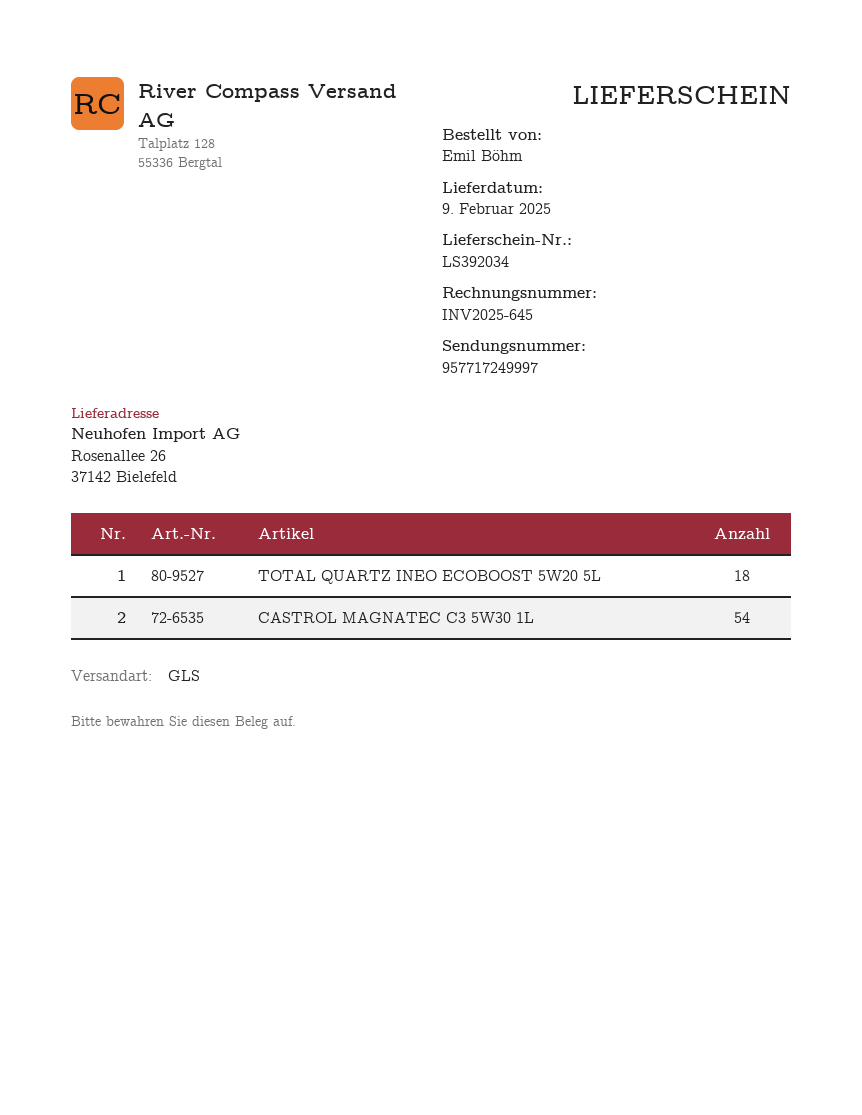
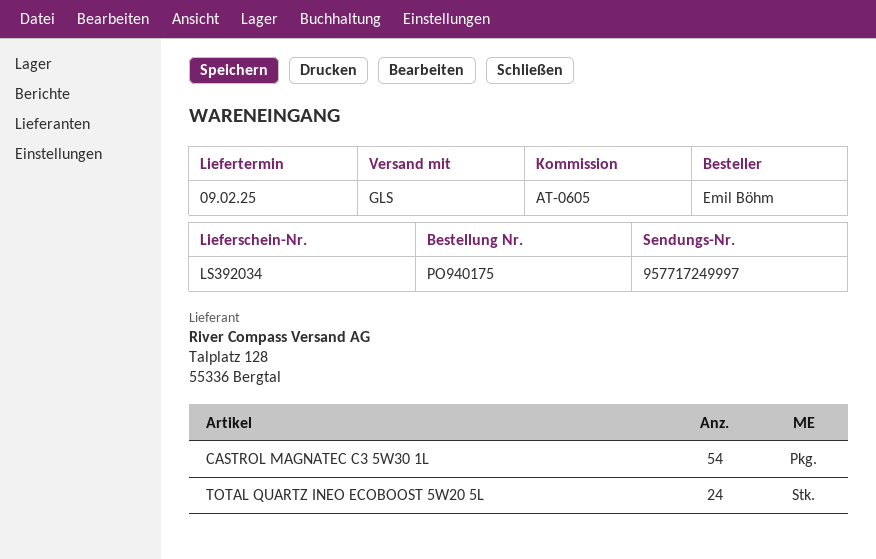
TOTAL QUARTZ INEO ECOBOOST 5W20 5L: 18 -> 24

